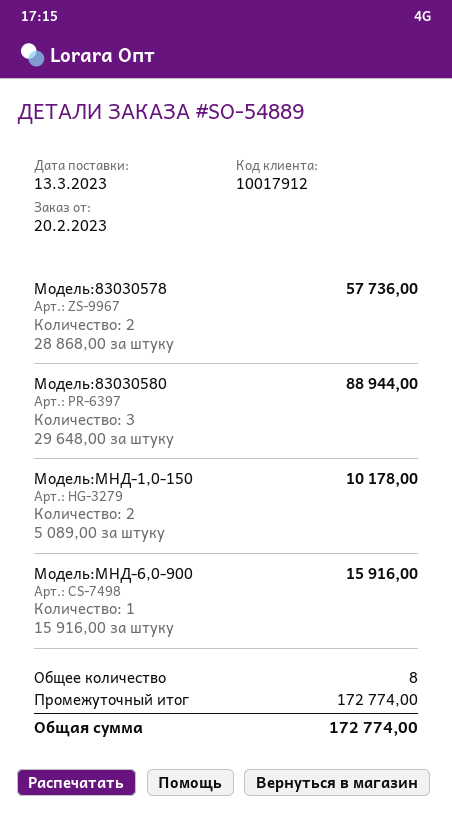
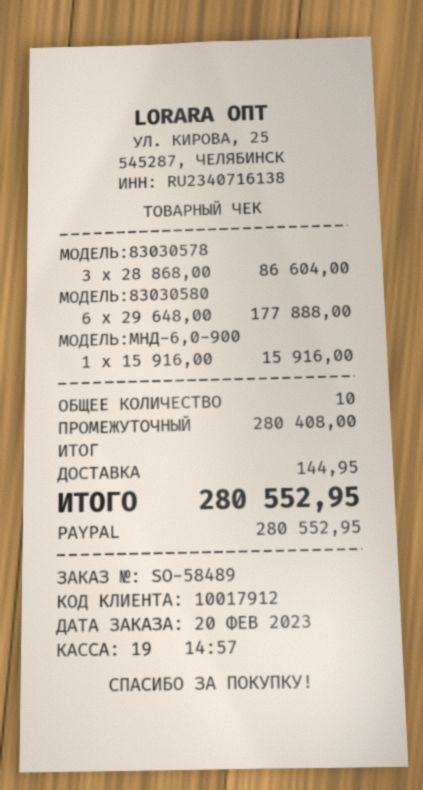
order number: SO-54889 -> SO-58489
Модель:83030578: 2 x 28868.00 = 57736.00 -> 3 x 28868.00 = 86604.00
Модель:83030580: 3 x 29648.00 = 88944.00 -> 6 x 29648.00 = 177888.00
Модель:МНД-1,0-150: 2 x 5089.00 = 10178.00 -> none
total quantity: 8 -> 10
subtotal: 172774.00 -> 280408.00
shipping: none -> 144.95
total: 172774.00 -> 280552.95

